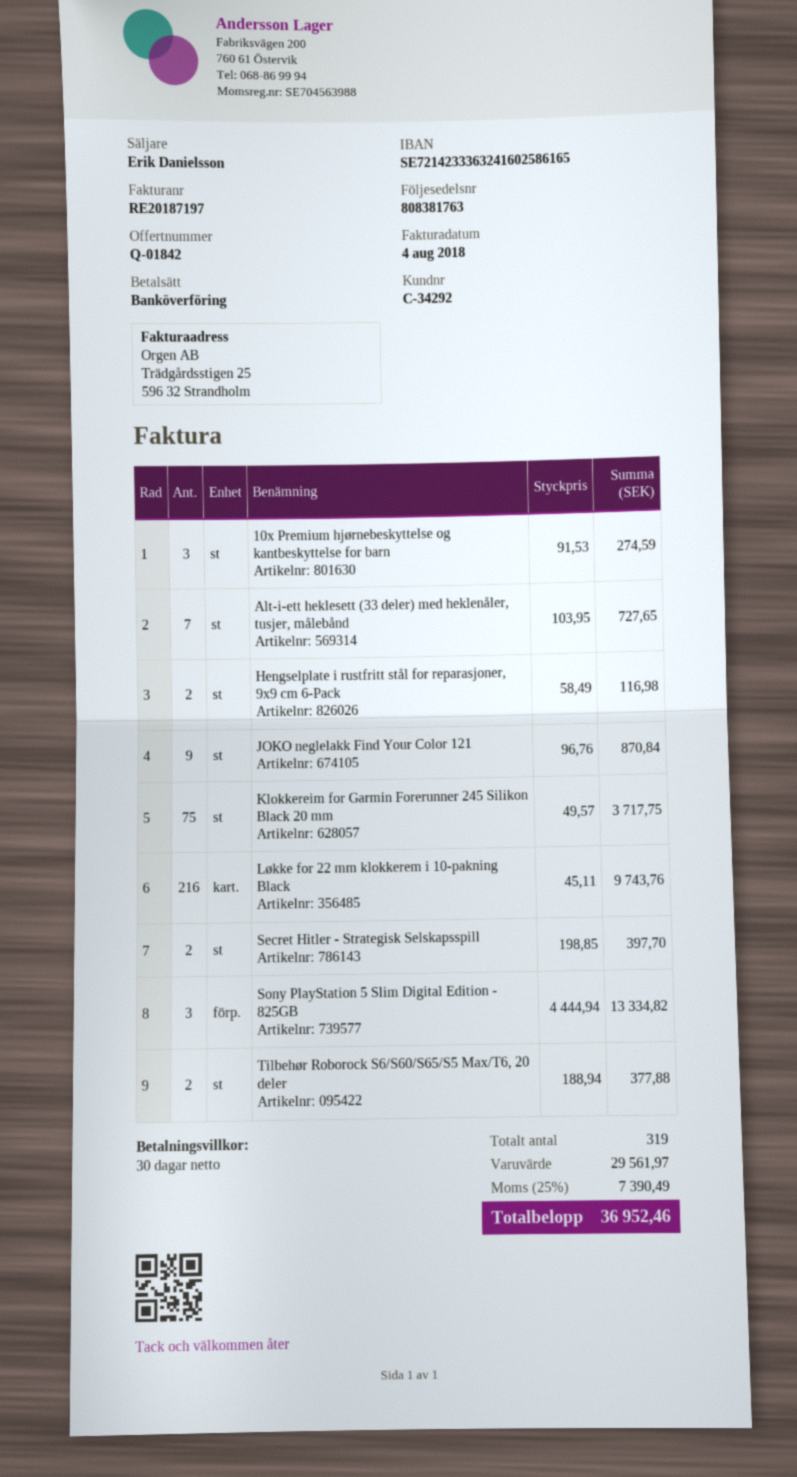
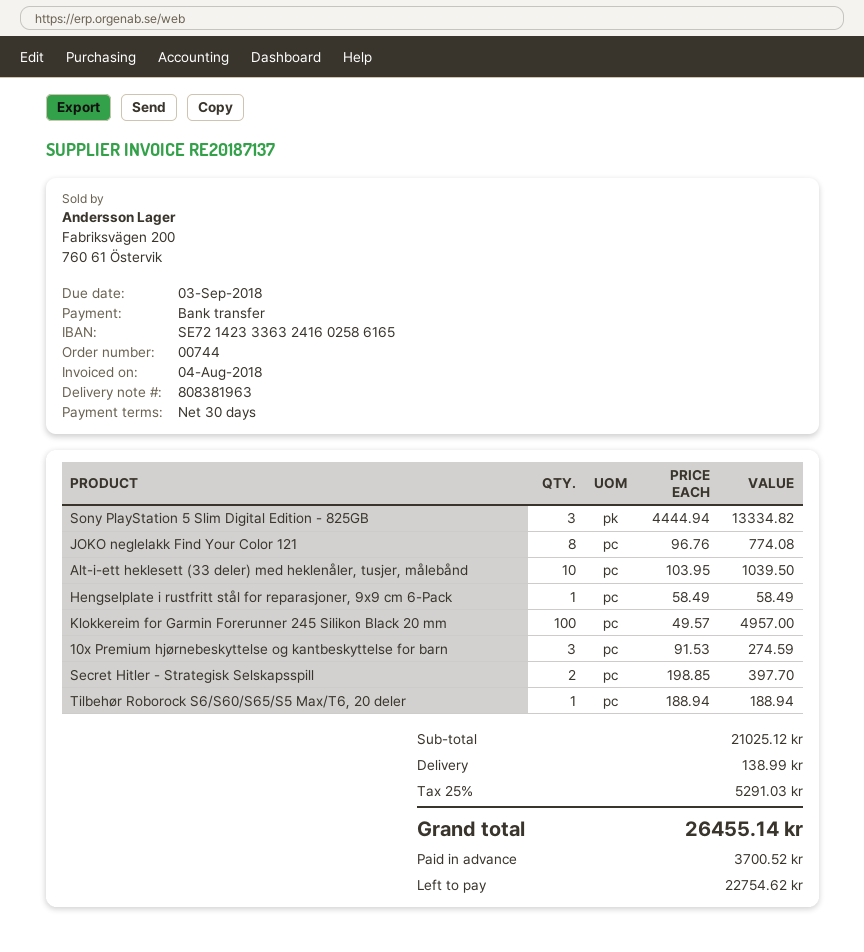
delivery note number: 808381763 -> 808381963
invoice number: RE20187197 -> RE20187137
Alt-i-ett heklesett (33 deler) med heklenåler, tusjer, målebånd: 7 x 103.95 = 727.65 -> 10 x 103.95 = 1039.50
Hengselplate i rustfritt stål for reparasjoner, 9x9 cm 6-Pack: 2 x 58.49 = 116.98 -> 1 x 58.49 = 58.49
JOKO neglelakk Find Your Color 121: 9 x 96.76 = 870.84 -> 8 x 96.76 = 774.08
Klokkereim for Garmin Forerunner 245 Silikon Black 20 mm: 75 x 49.57 = 3717.75 -> 100 x 49.57 = 4957.00
Løkke for 22 mm klokkerem i 10-pakning Black: 216 x 45.11 = 9743.76 -> none
Tilbehør Roborock S6/S60/S65/S5 Max/T6, 20 deler: 2 x 188.94 = 377.88 -> 1 x 188.94 = 188.94
subtotal: 29561.97 -> 21025.12
shipping: none -> 138.99
tax: 25% = 7390.49 -> 25% = 5291.03
total: 36952.46 -> 26455.14

